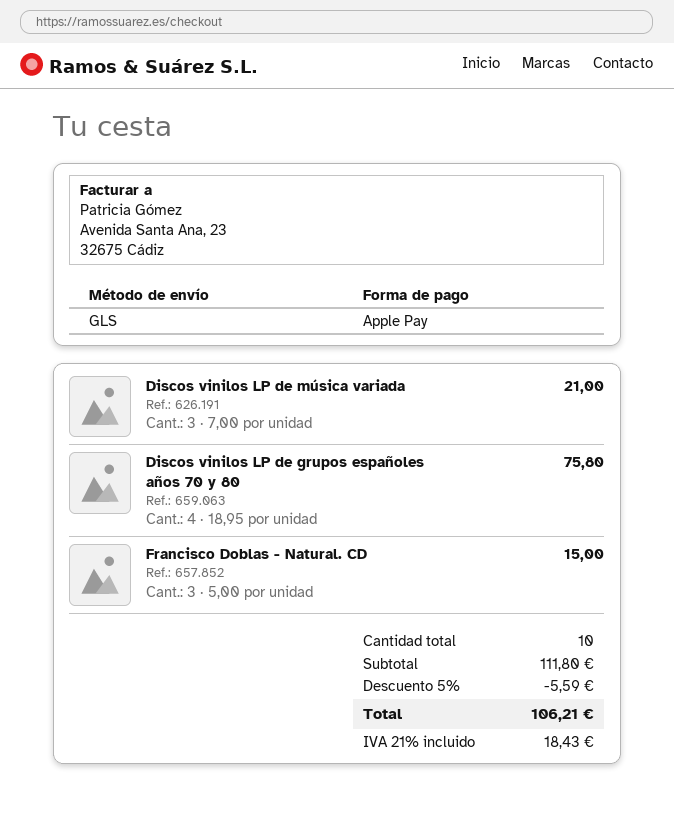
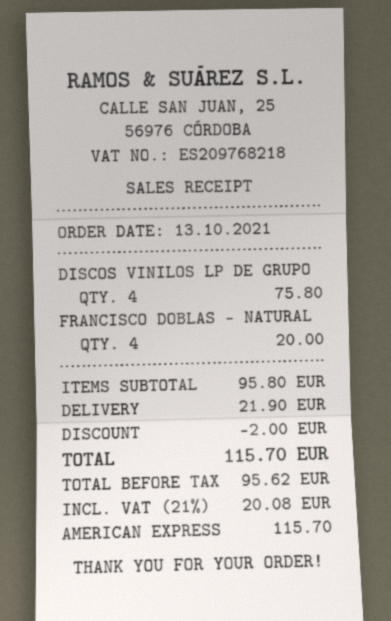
payment method: Apple Pay -> American Express
Discos vinilos LP de música variada: 3 for 21.00 -> none
Francisco Doblas - Natural. CD: 3 for 15.00 -> 4 for 20.00
subtotal: 111.80 -> 95.80
discount: 5.59 -> 2.00
shipping: none -> 21.90
tax: 21% = 18.43 -> 21% = 20.08
total: 106.21 -> 115.70

